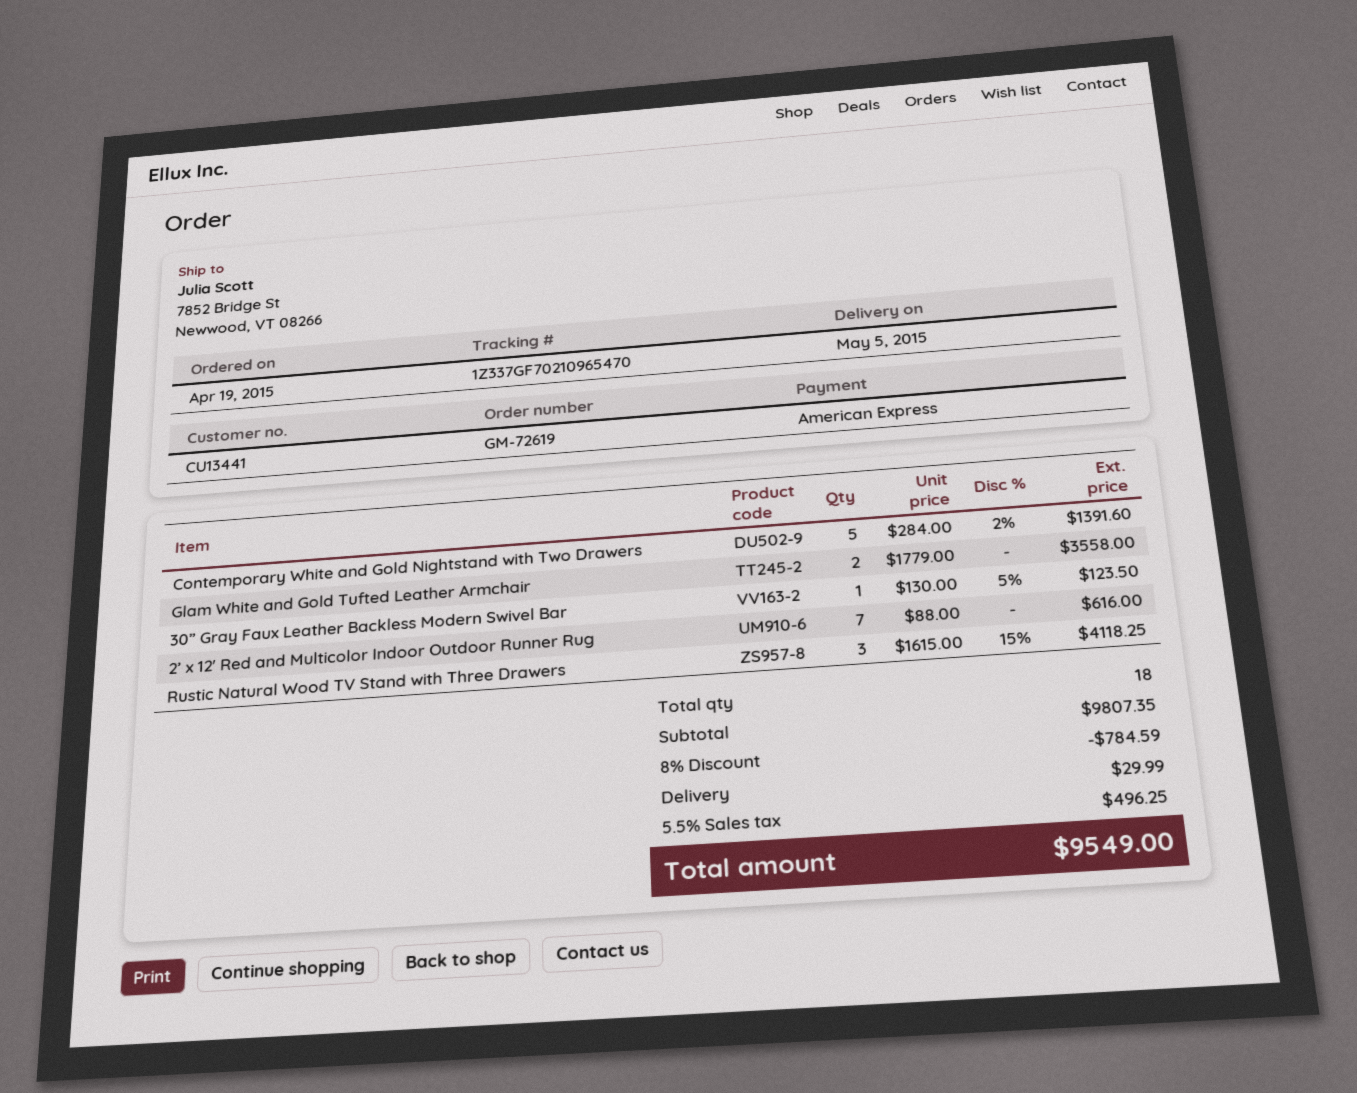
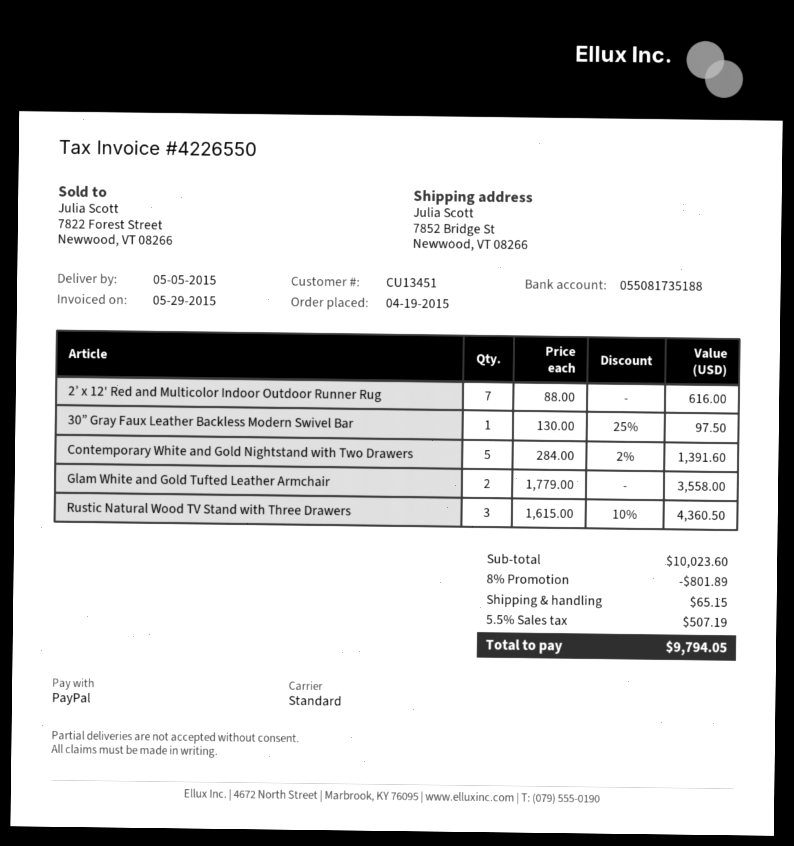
customer number: CU13441 -> CU13451
payment method: American Express -> PayPal
30” Gray Faux Leather Backless Modern Swivel Bar: 1 x 130.00 - 5% = 123.50 -> 1 x 130.00 - 25% = 97.50
Rustic Natural Wood TV Stand with Three Drawers: 3 x 1615.00 - 15% = 4118.25 -> 3 x 1615.00 - 10% = 4360.50
subtotal: 9807.35 -> 10023.60
discount: 8% = 784.59 -> 8% = 801.89
shipping: 29.99 -> 65.15
tax: 5.5% = 496.25 -> 5.5% = 507.19
total: 9549.00 -> 9794.05

